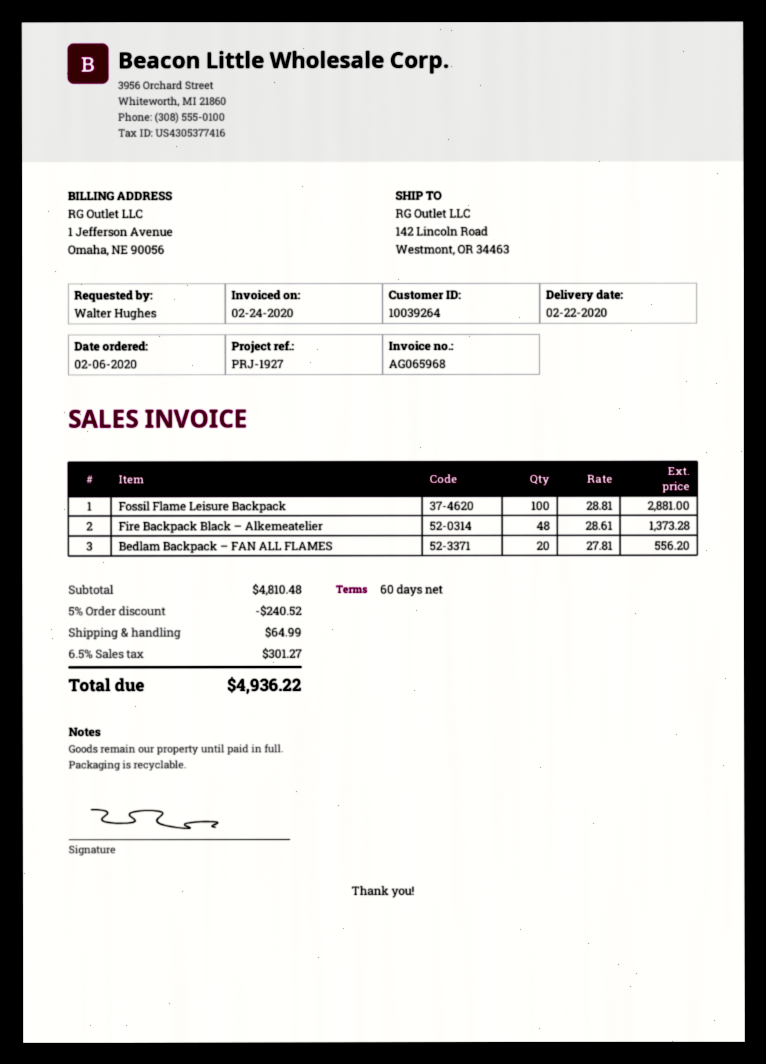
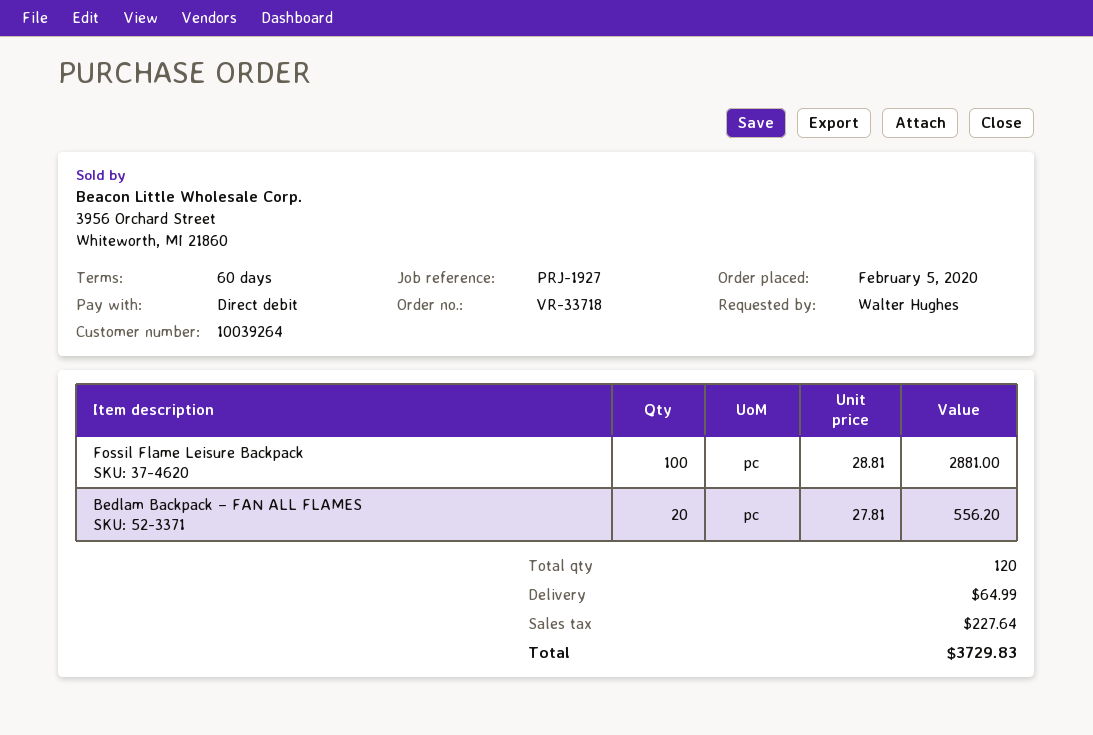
order date: 2020-02-06 -> 2020-02-05
Fire Backpack Black – Alkemeatelier: 48 x 28.61 = 1373.28 -> none
discount: 5% = 240.52 -> none
tax: 301.27 -> 227.64
total: 4936.22 -> 3729.83

